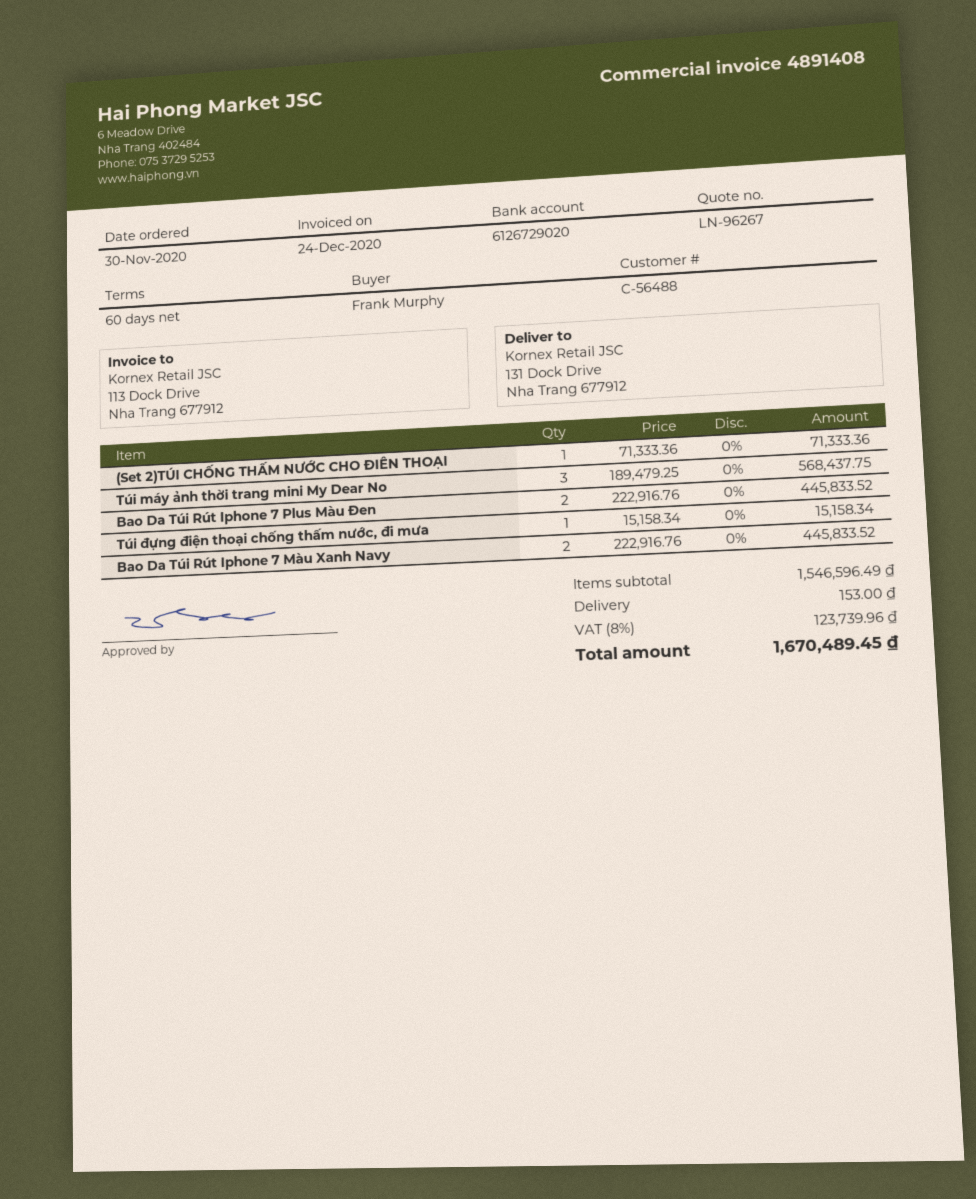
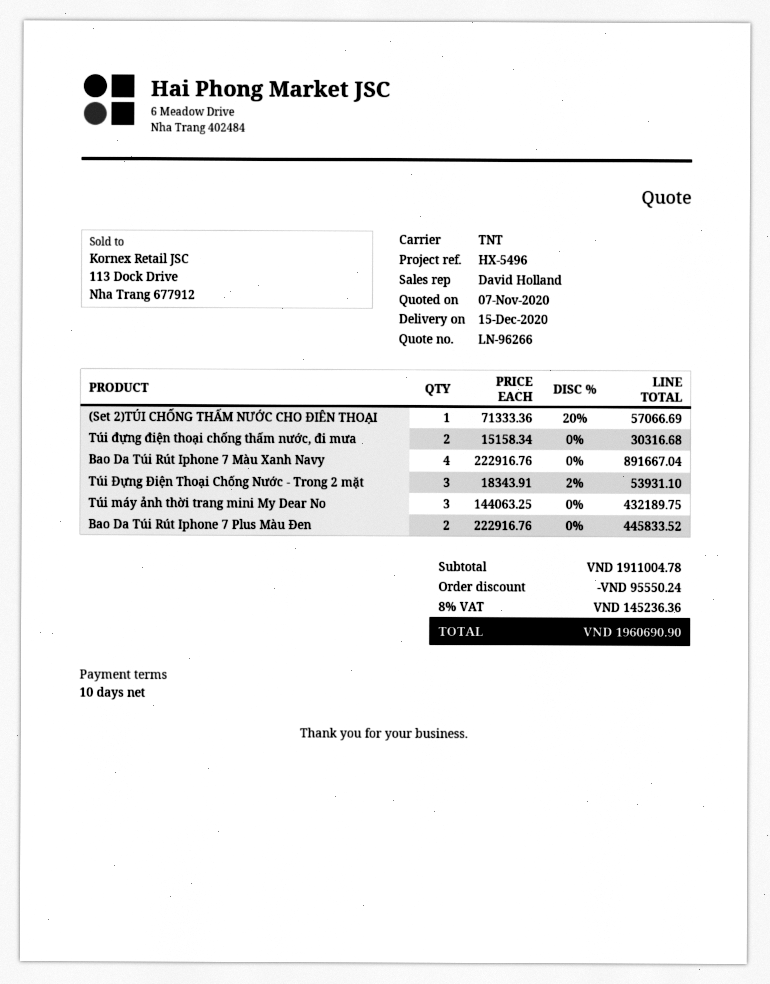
quote number: LN-96267 -> LN-96266
payment terms: 60 days -> 10 days
(Set 2)TÚI CHỐNG THẤM NƯỚC CHO ĐIÊN THOẠI: 1 x 71333.36 = 71333.36 -> 1 x 71333.36 - 20% = 57066.69
Túi máy ảnh thời trang mini My Dear No: 3 x 189479.25 = 568437.75 -> 3 x 144063.25 = 432189.75
Túi đựng điện thoại chống thấm nước, đi mưa: 1 x 15158.34 = 15158.34 -> 2 x 15158.34 = 30316.68
Bao Da Túi Rút Iphone 7 Màu Xanh Navy: 2 x 222916.76 = 445833.52 -> 4 x 222916.76 = 891667.04
Túi Đựng Điện Thoại Chống Nước - Trong 2 mặt: none -> 3 x 18343.91 - 2% = 53931.10
subtotal: 1546596.49 -> 1911004.78
discount: none -> 95550.24
shipping: 153.00 -> none
tax: 8% = 123739.96 -> 8% = 145236.36
total: 1670489.45 -> 1960690.90

